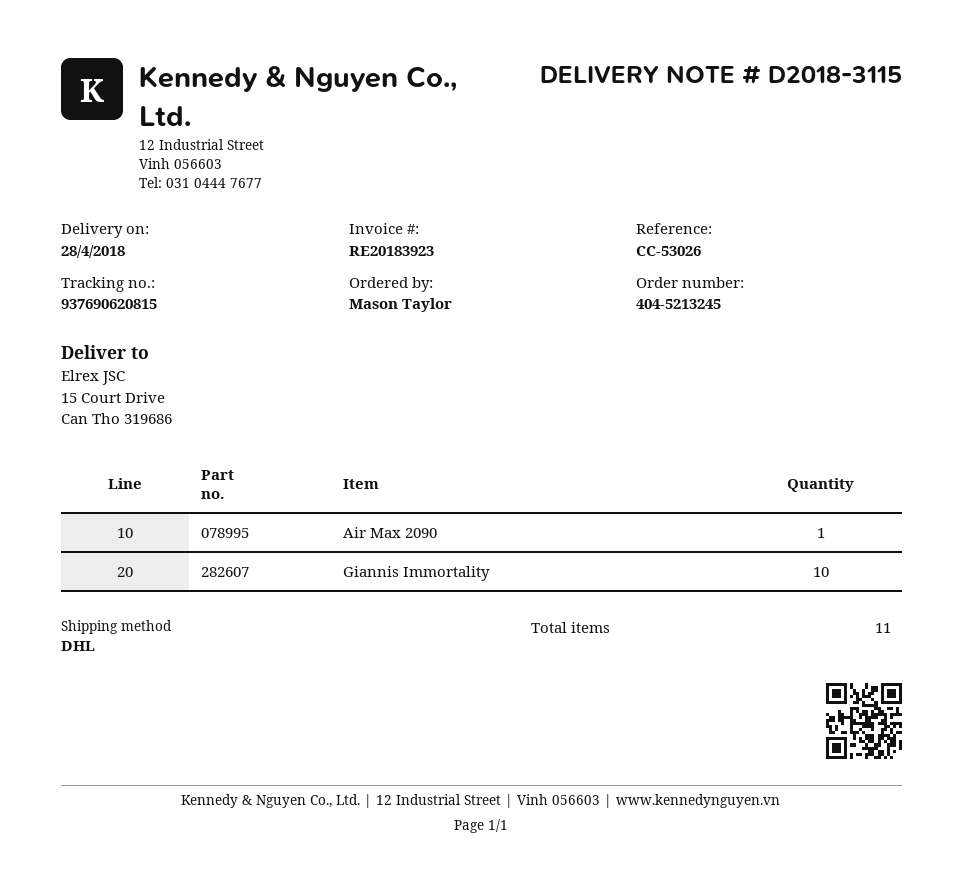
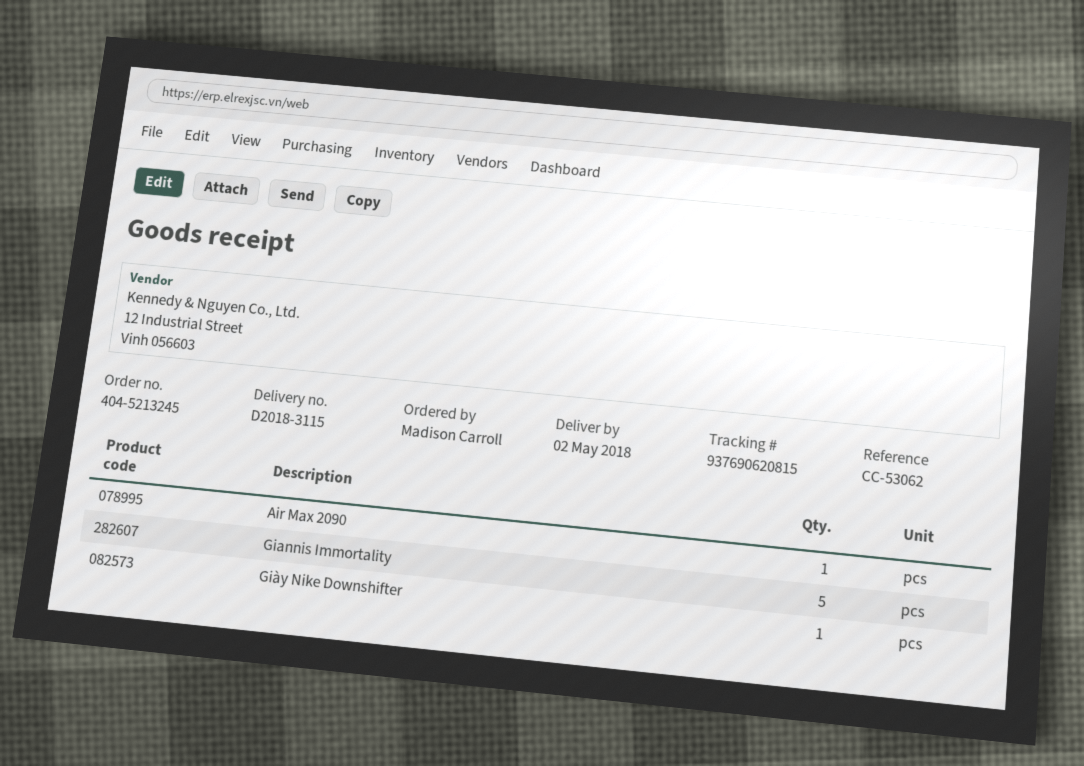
delivery date: 2018-04-28 -> 2018-05-02
reference: CC-53026 -> CC-53062
ordered by: Mason Taylor -> Madison Carroll
Giannis Immortality: 10 -> 5
Giày Nike Downshifter: none -> 1

